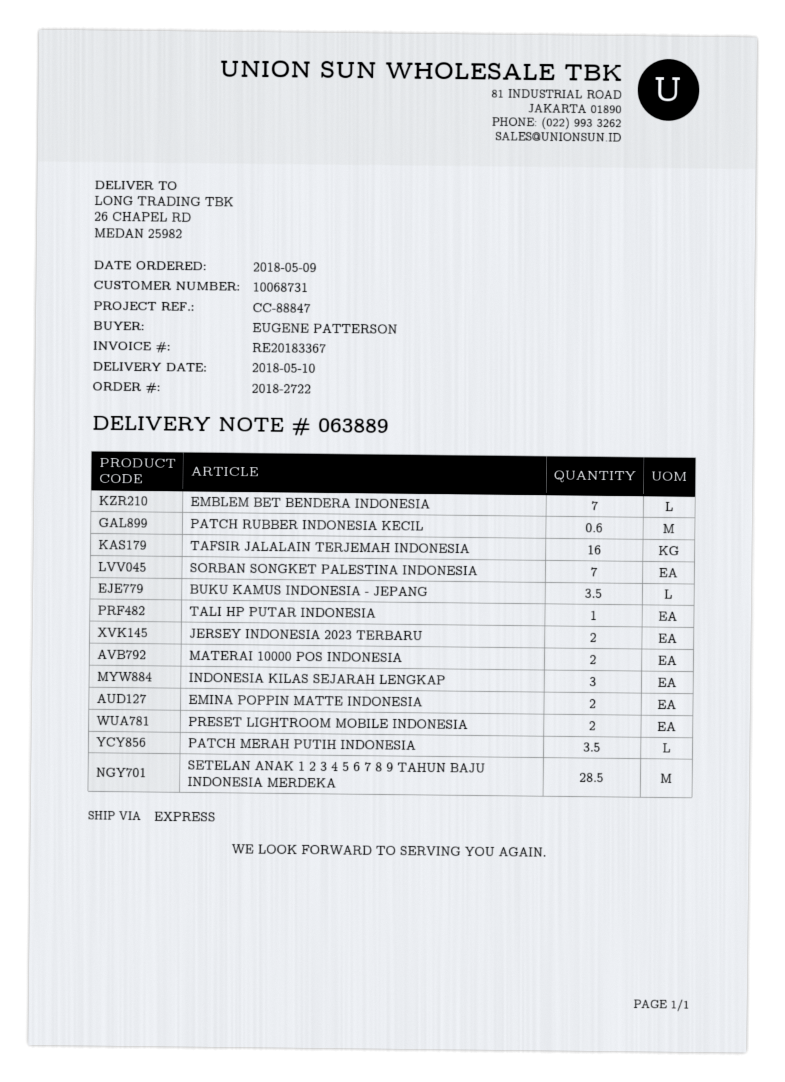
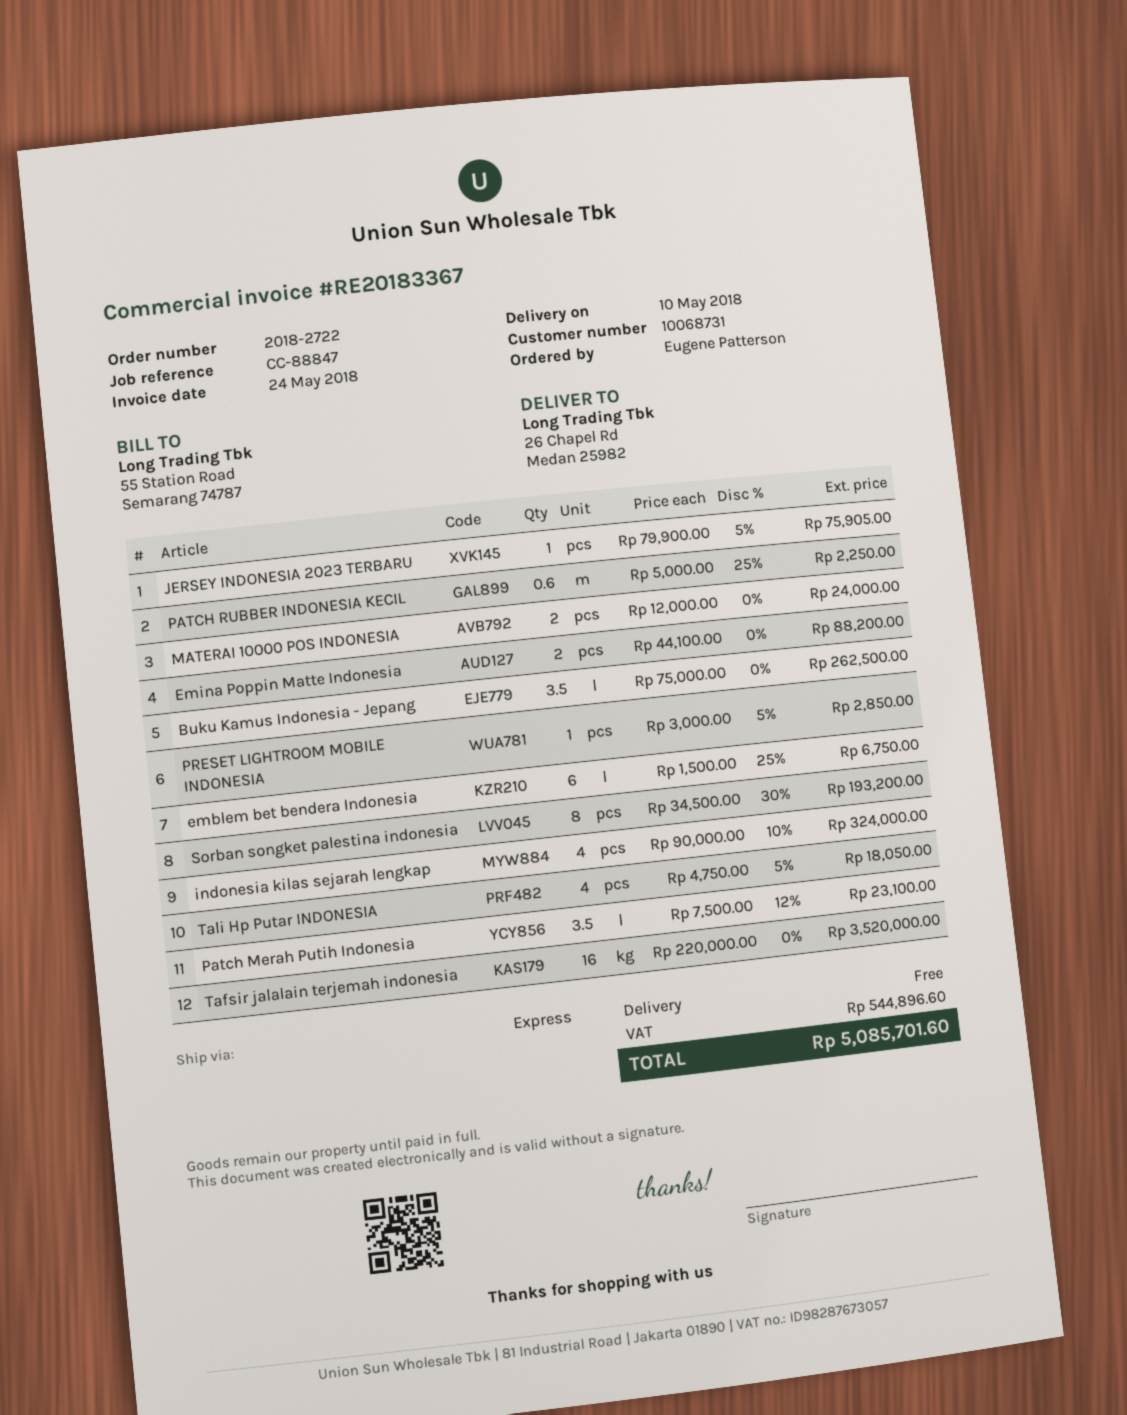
EMBLEM BET BENDERA INDONESIA: 7 -> 6
SORBAN SONGKET PALESTINA INDONESIA: 7 -> 8
TALI HP PUTAR INDONESIA: 1 -> 4
JERSEY INDONESIA 2023 TERBARU: 2 -> 1
INDONESIA KILAS SEJARAH LENGKAP: 3 -> 4
PRESET LIGHTROOM MOBILE INDONESIA: 2 -> 1
SETELAN ANAK 1 2 3 4 5 6 7 8 9 TAHUN BAJU INDONESIA MERDEKA: 28.5 -> none

